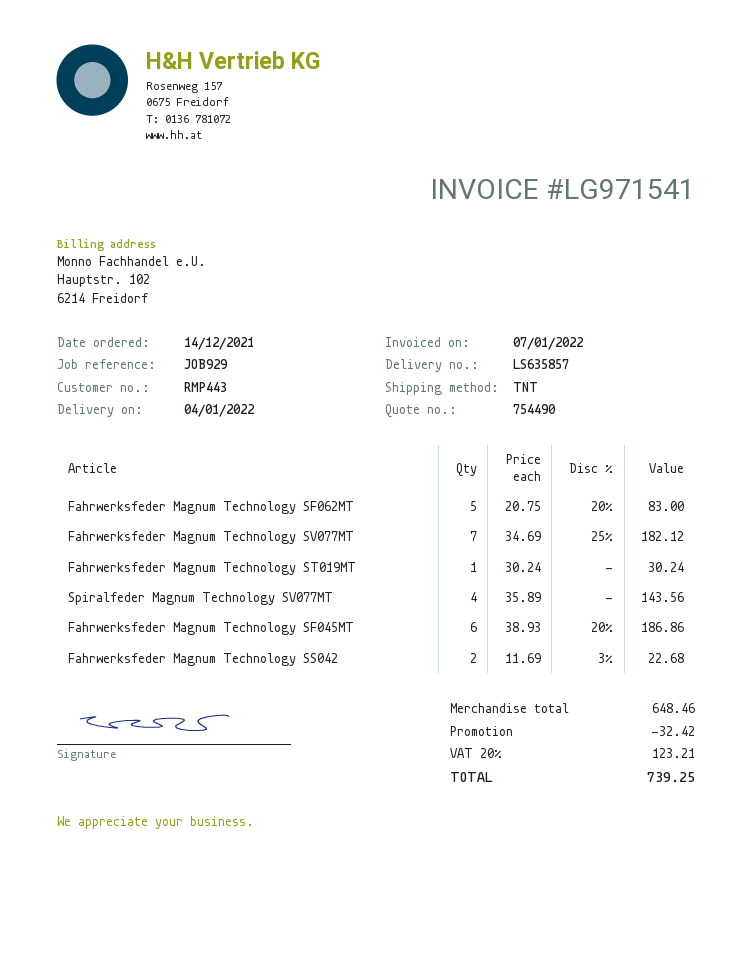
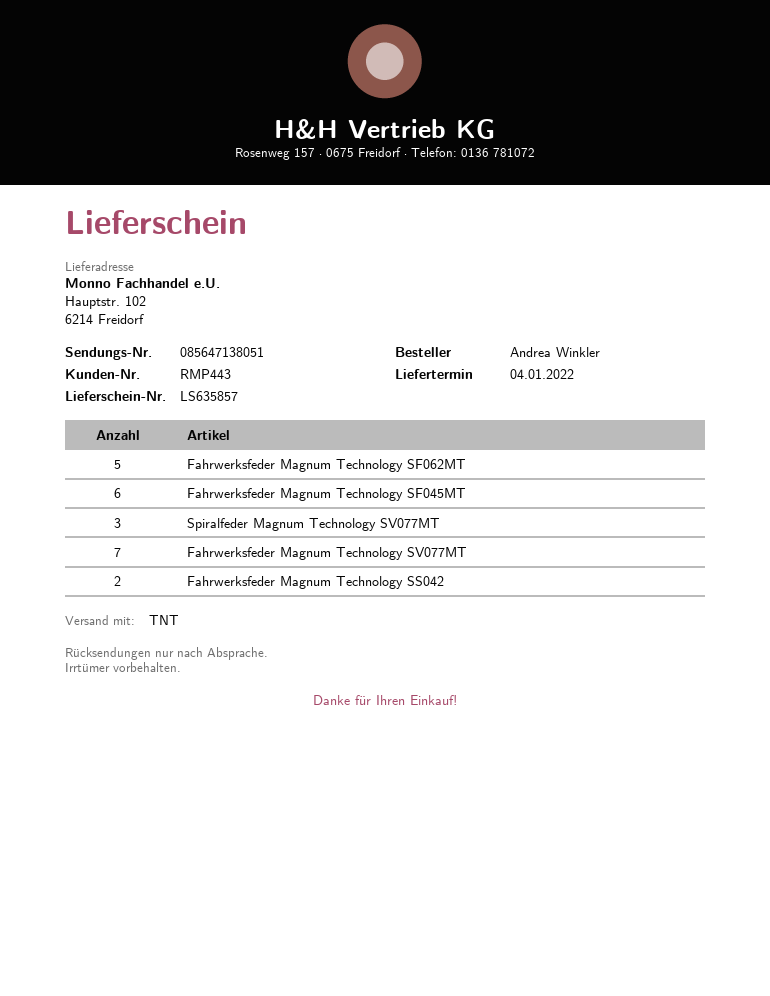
Fahrwerksfeder Magnum Technology ST019MT: 1 -> none
Spiralfeder Magnum Technology SV077MT: 4 -> 3

